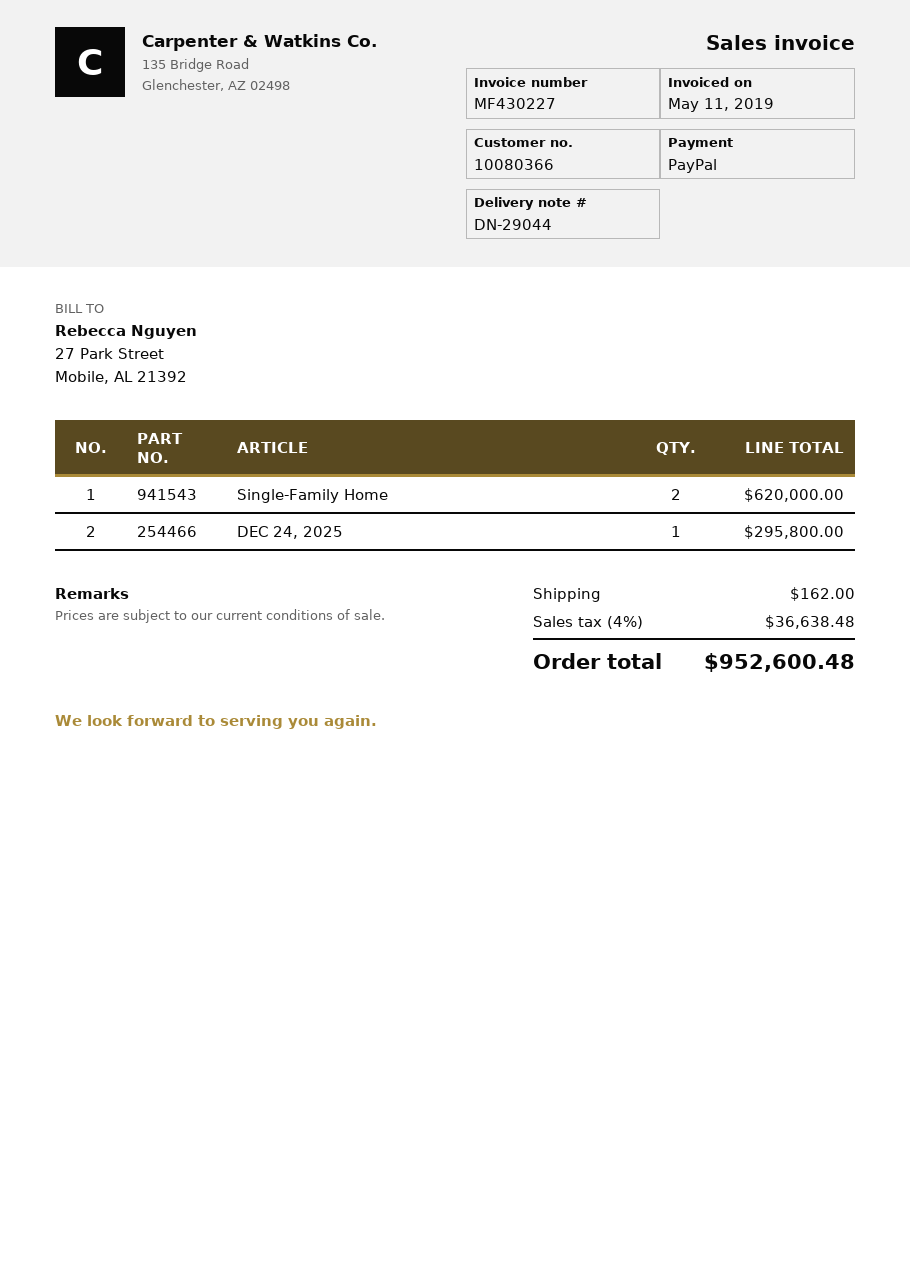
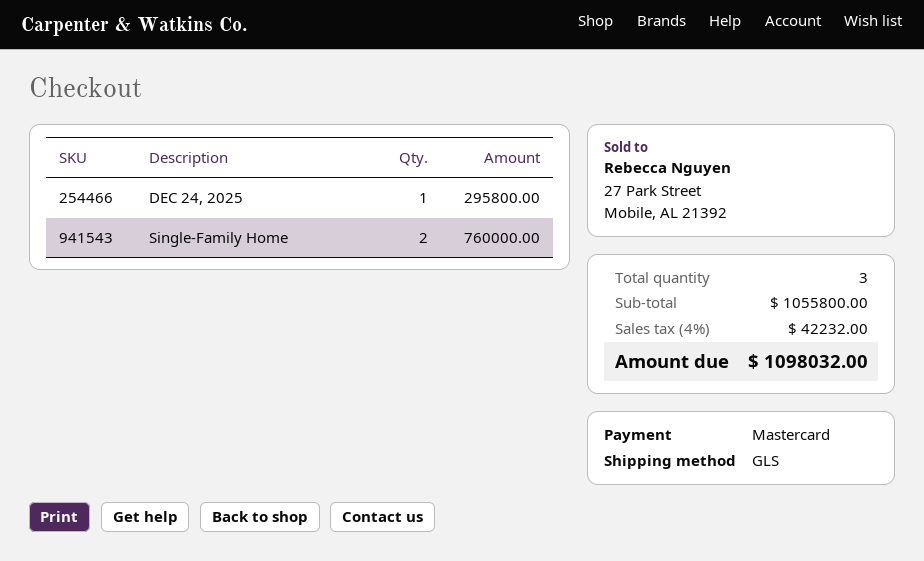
payment method: PayPal -> Mastercard
Single-Family Home: 2 for 620000.00 -> 2 for 760000.00
shipping: 162.00 -> none
tax: 4% = 36638.48 -> 4% = 42232.00
total: 952600.48 -> 1098032.00

